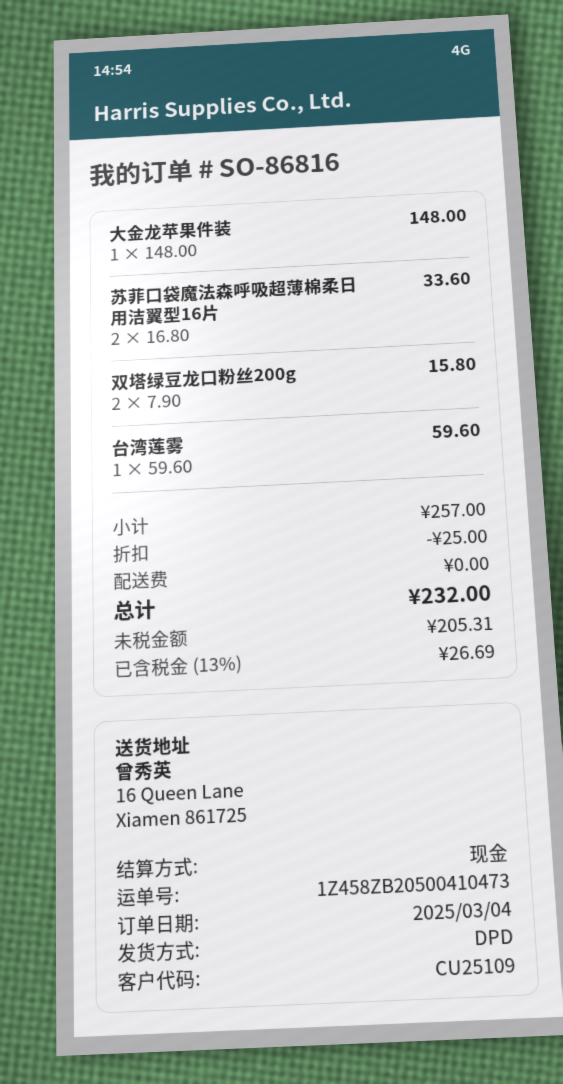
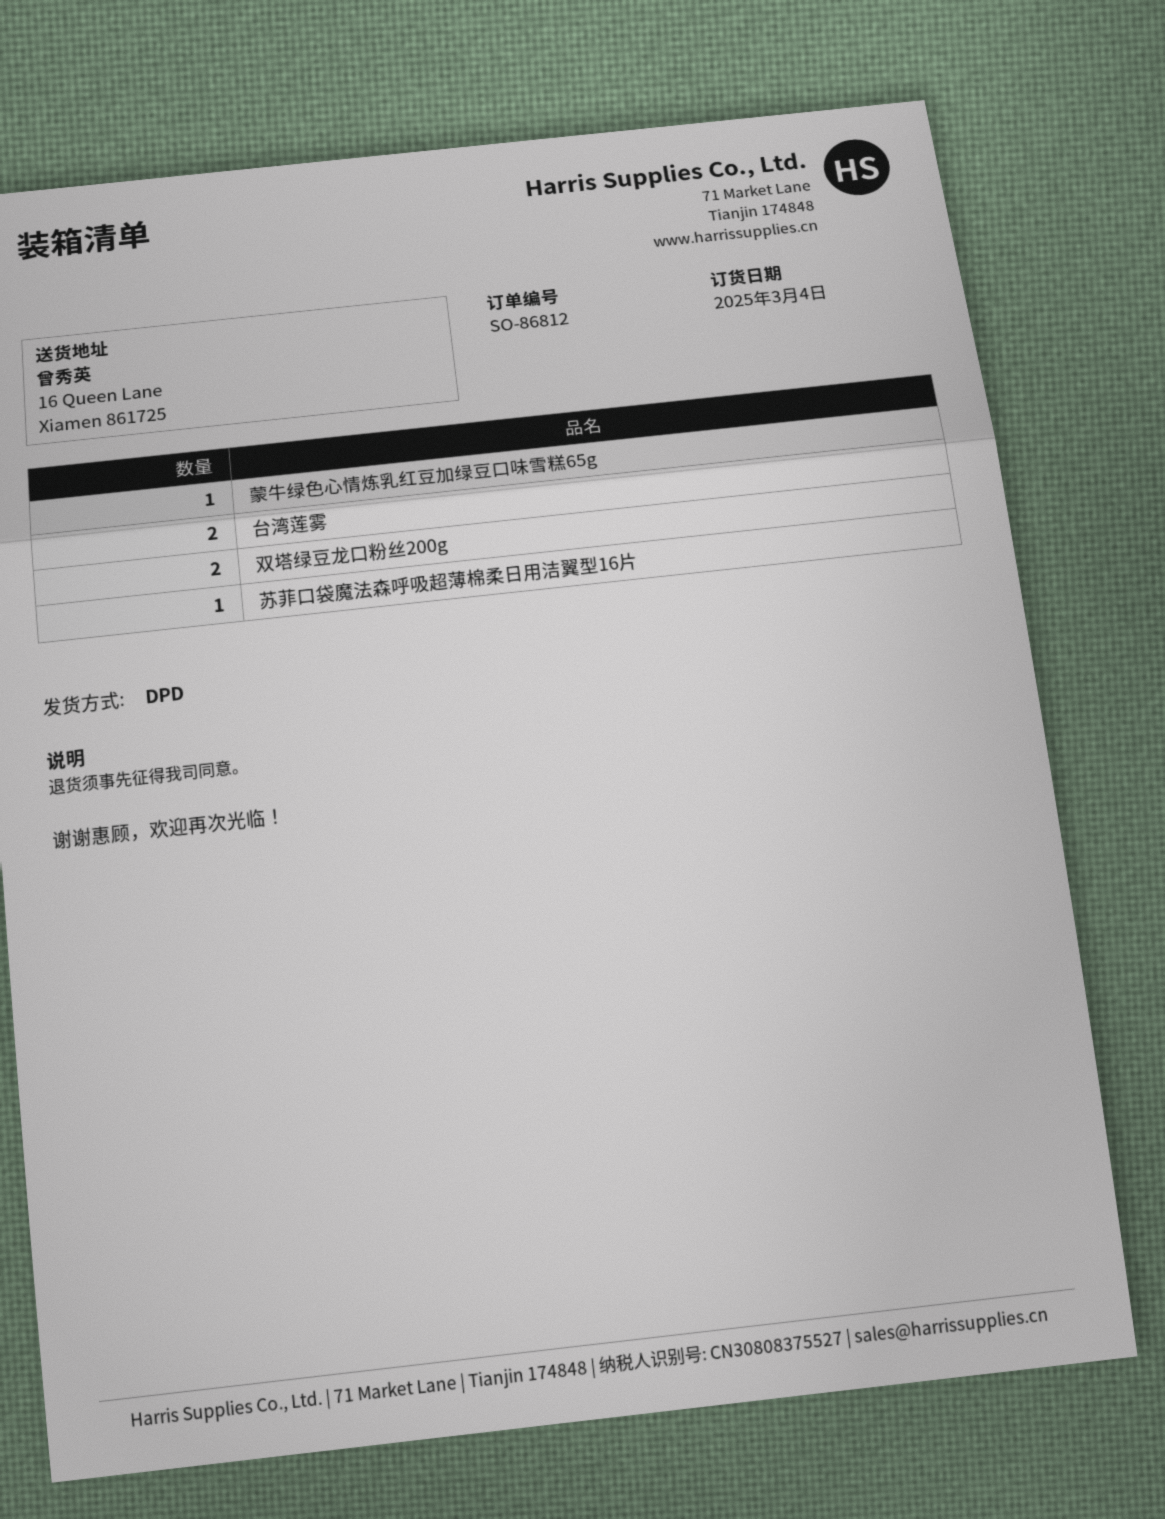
order number: SO-86816 -> SO-86812
大金龙苹果件装: 1 -> none
苏菲口袋魔法森呼吸超薄棉柔日用洁翼型16片: 2 -> 1
台湾莲雾: 1 -> 2
蒙牛绿色心情炼乳红豆加绿豆口味雪糕65g: none -> 1

